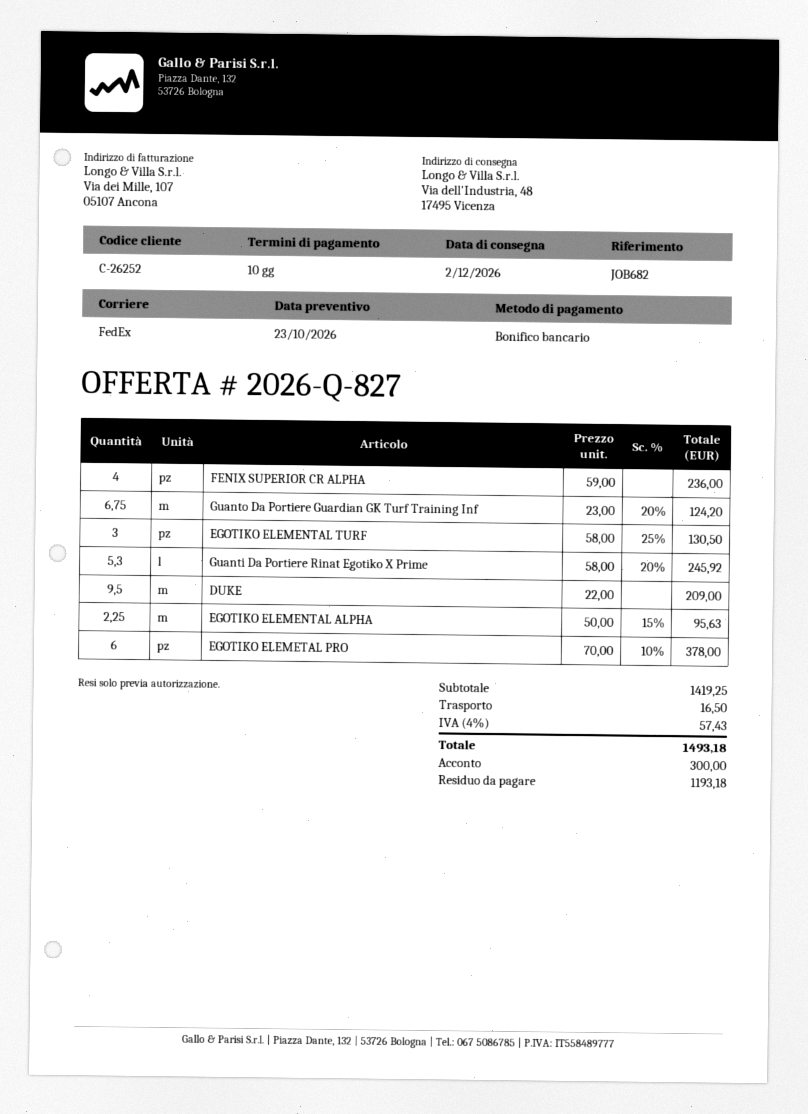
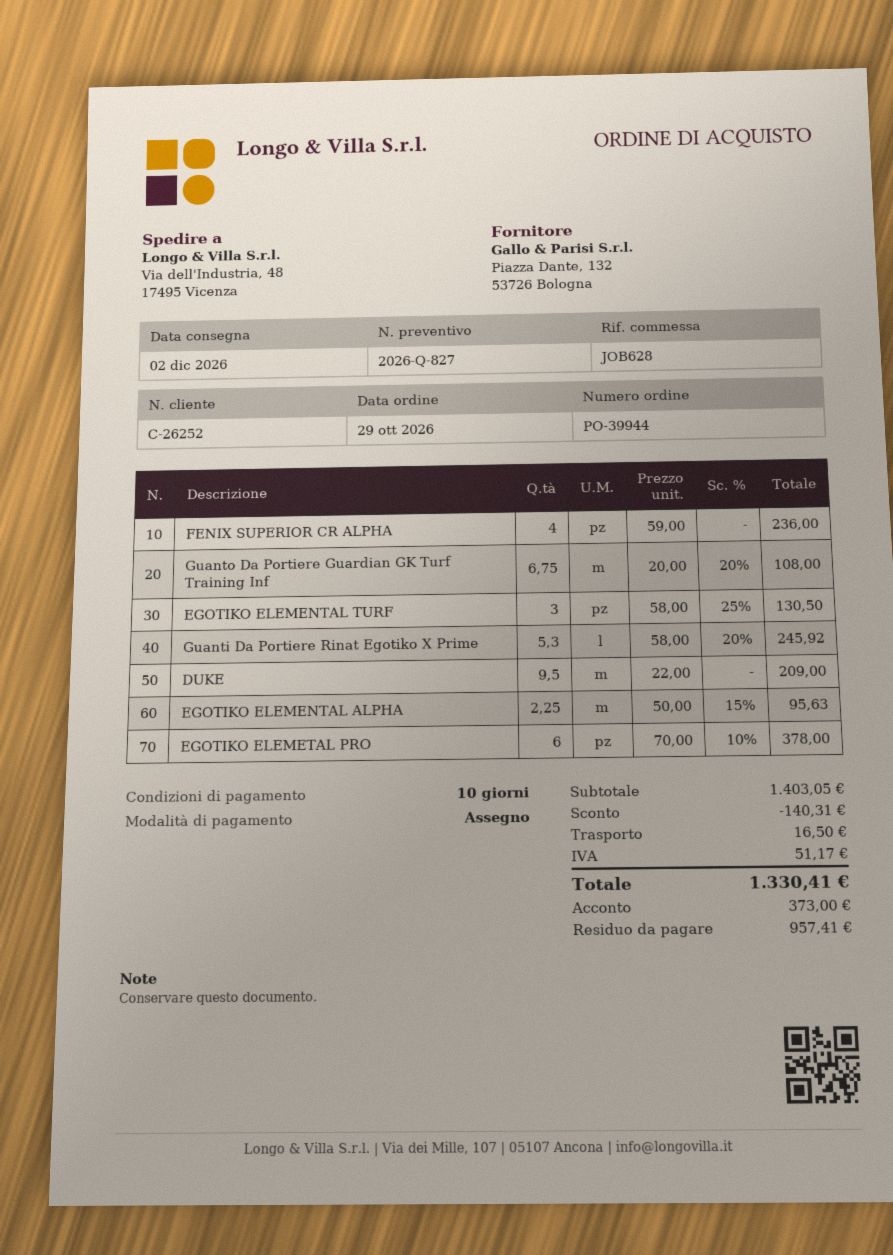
reference: JOB682 -> JOB628
payment method: bank transfer -> cheque
Guanto Da Portiere Guardian GK Turf Training Inf: 6.75 x 23.00 - 20% = 124.20 -> 6.75 x 20.00 - 20% = 108.00
subtotal: 1419.25 -> 1403.05
discount: none -> 140.31
tax: 57.43 -> 51.17
total: 1493.18 -> 1330.41
deposit: 300.00 -> 373.00
balance: 1193.18 -> 957.41

